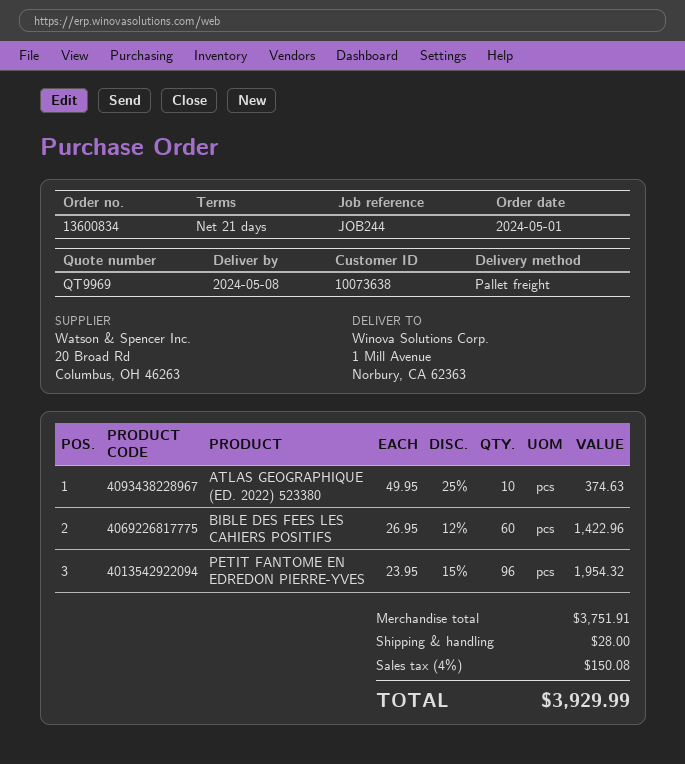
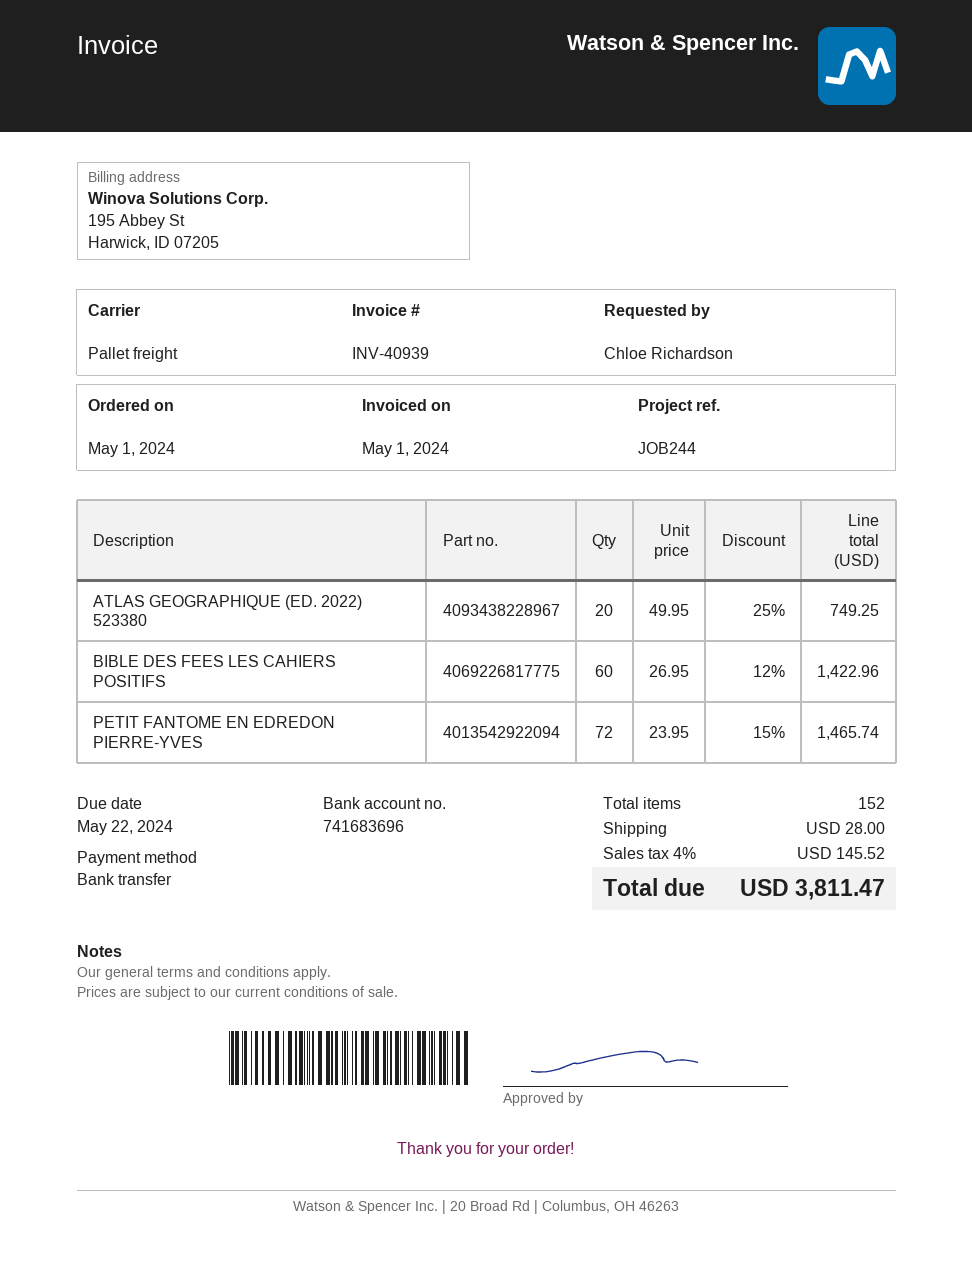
ATLAS GEOGRAPHIQUE (ED. 2022) 523380: 10 x 49.95 - 25% = 374.63 -> 20 x 49.95 - 25% = 749.25
PETIT FANTOME EN EDREDON PIERRE-YVES: 96 x 23.95 - 15% = 1954.32 -> 72 x 23.95 - 15% = 1465.74
tax: 4% = 150.08 -> 4% = 145.52
total: 3929.99 -> 3811.47

